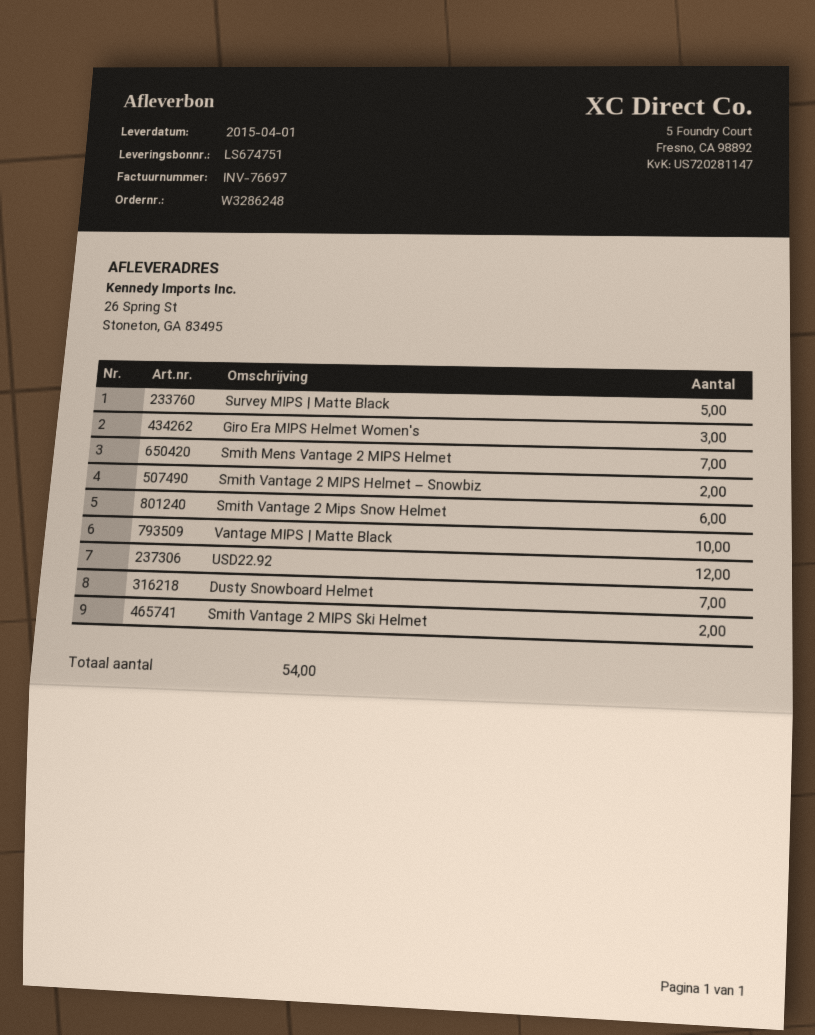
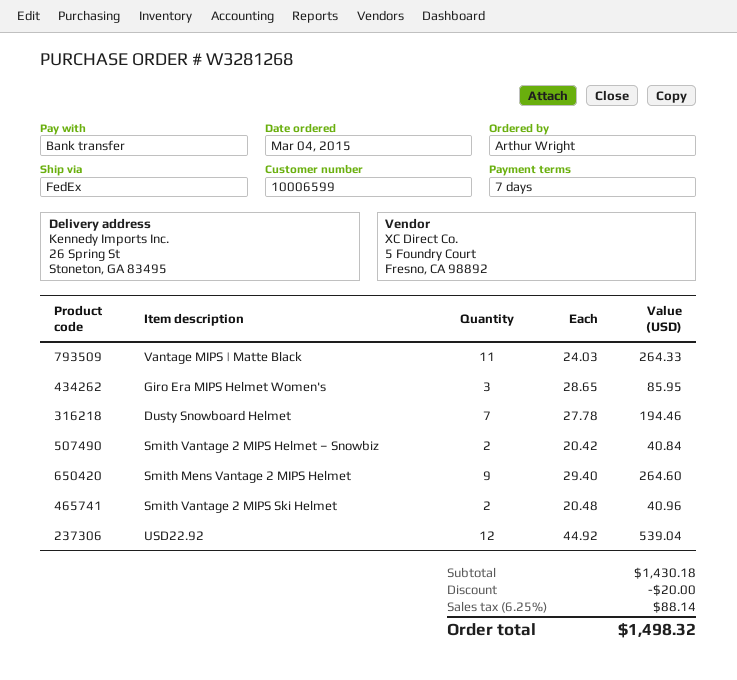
order number: W3286248 -> W3281268
Survey MIPS | Matte Black: 5 -> none
Smith Mens Vantage 2 MIPS Helmet: 7 -> 9
Smith Vantage 2 Mips Snow Helmet: 6 -> none
Vantage MIPS | Matte Black: 10 -> 11

